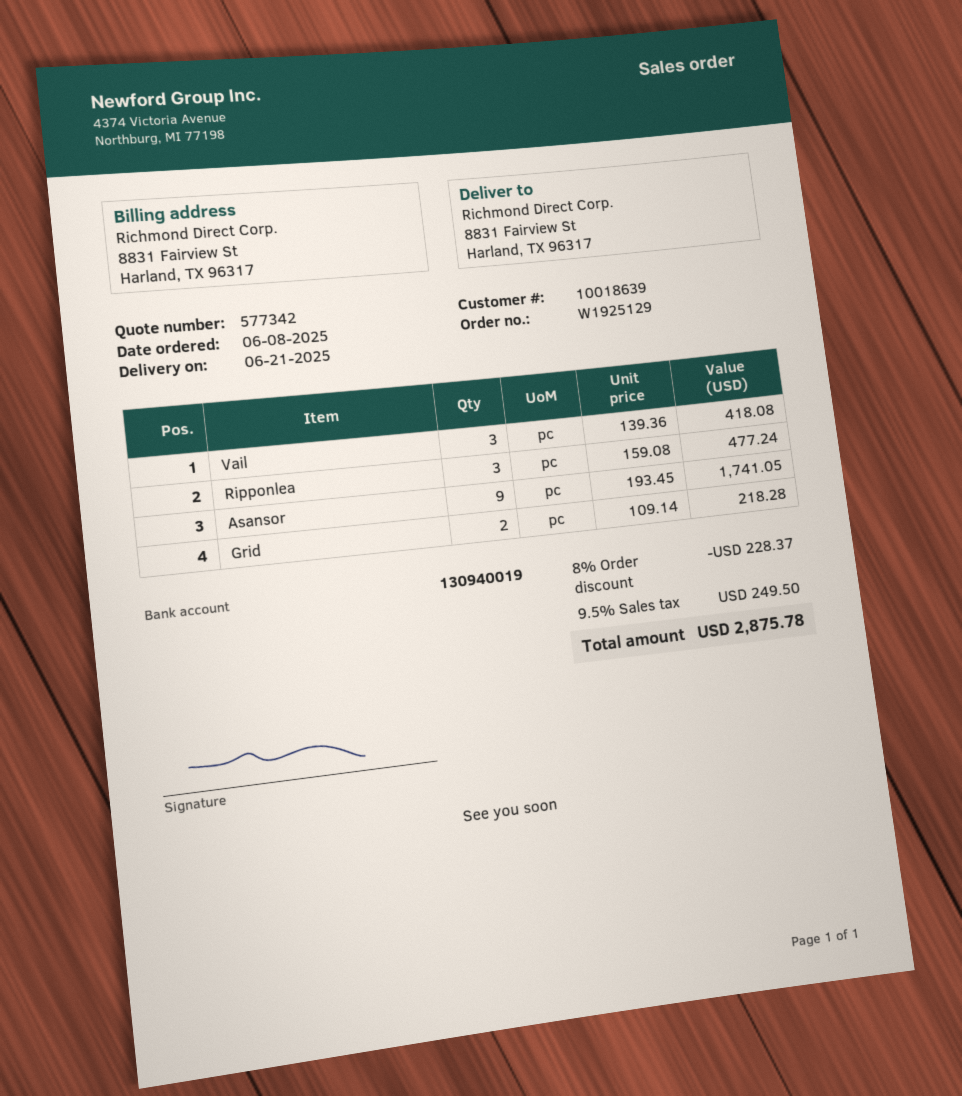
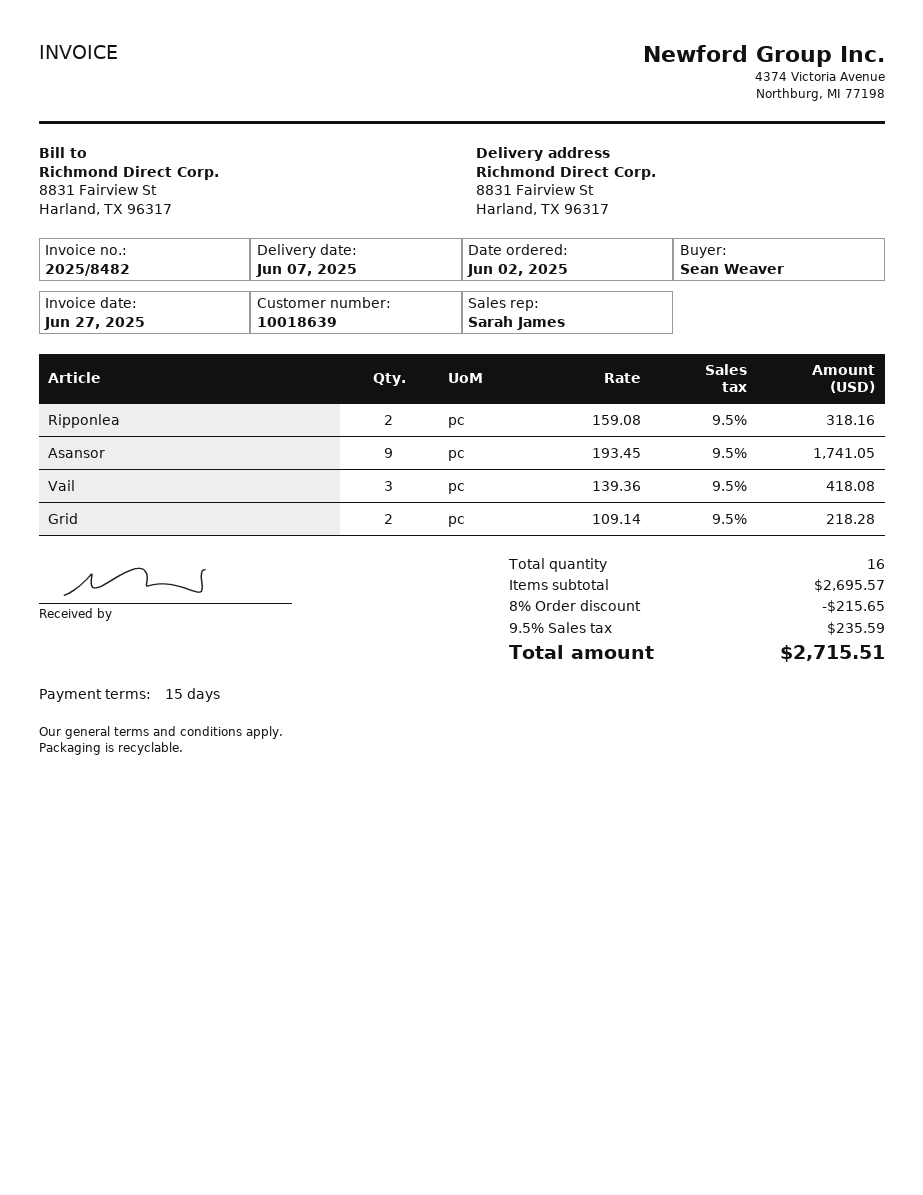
order date: 2025-06-08 -> 2025-06-02
delivery date: 2025-06-21 -> 2025-06-07
Ripponlea: 3 x 159.08 = 477.24 -> 2 x 159.08 = 318.16
discount: 8% = 228.37 -> 8% = 215.65
tax: 9.5% = 249.50 -> 9.5% = 235.59
total: 2875.78 -> 2715.51

